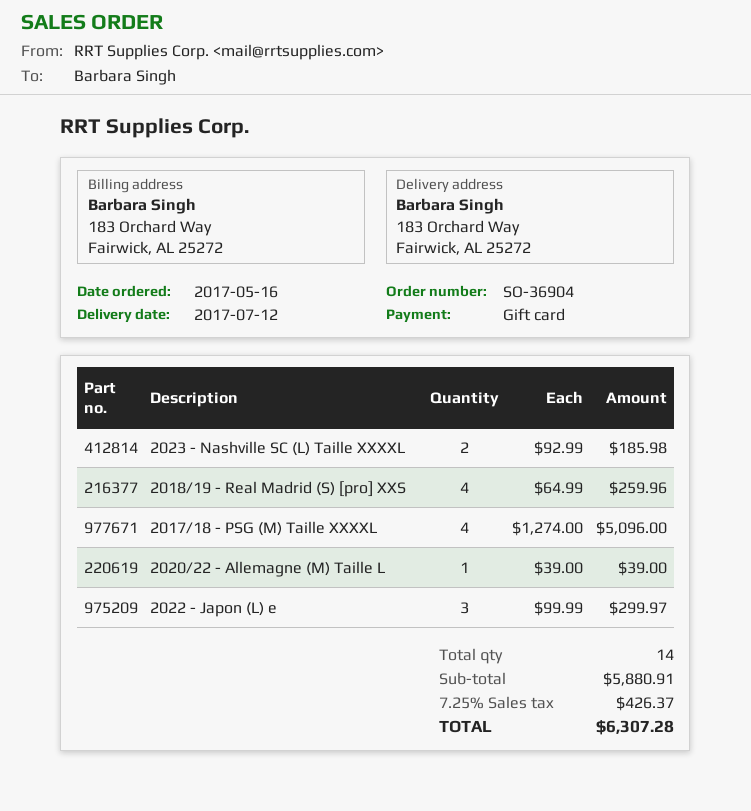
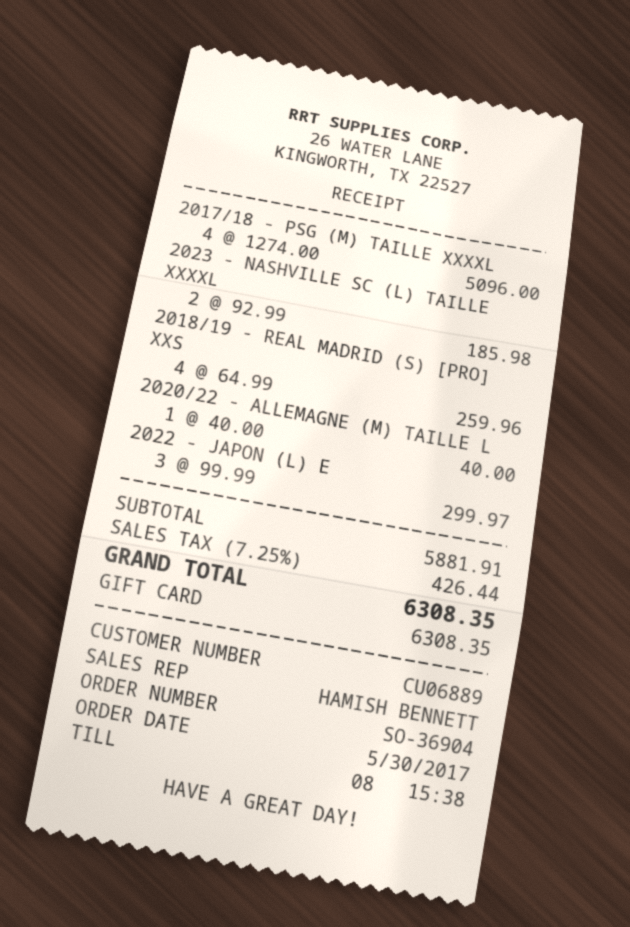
order date: 2017-05-16 -> 2017-05-30
2020/22 - Allemagne (M) Taille L: 1 x 39.00 = 39.00 -> 1 x 40.00 = 40.00
subtotal: 5880.91 -> 5881.91
tax: 7.25% = 426.37 -> 7.25% = 426.44
total: 6307.28 -> 6308.35

